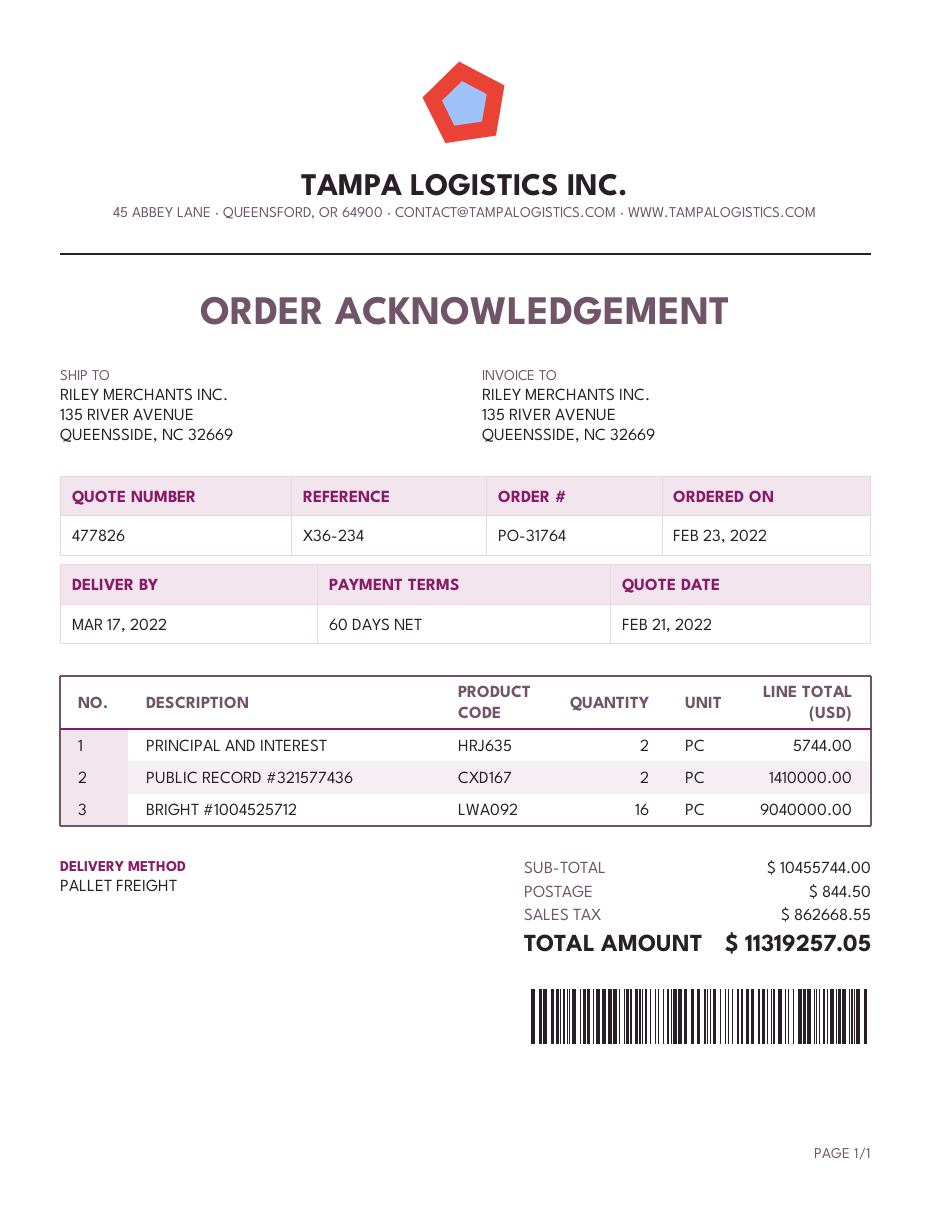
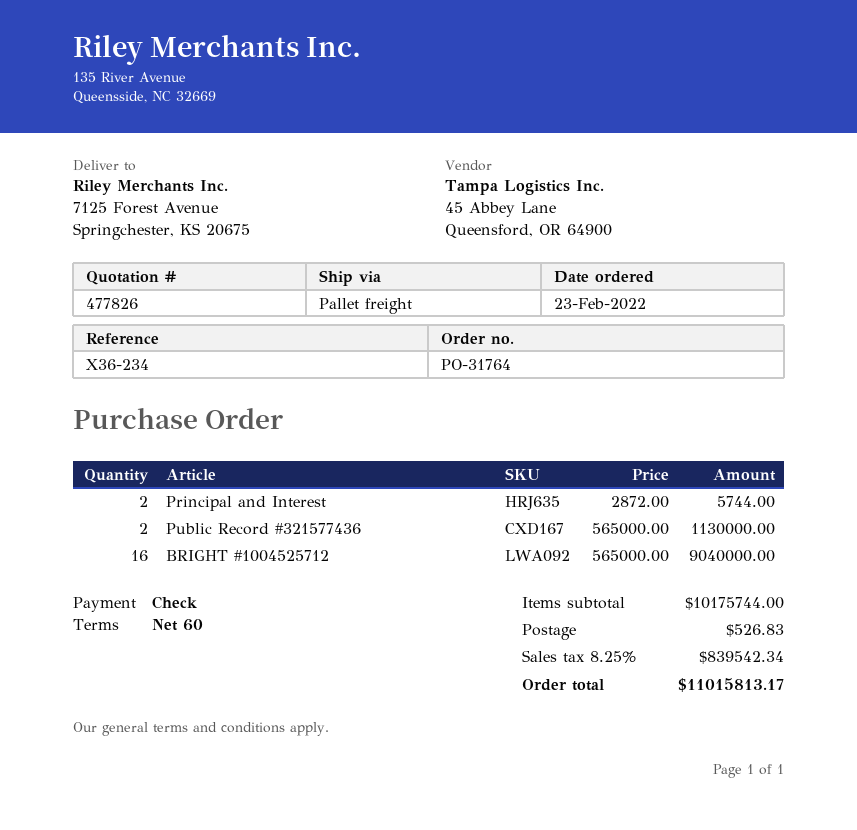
ship to: 135 RIVER AVENUE, QUEENSSIDE, NC 32669 -> 7125 Forest Avenue, Springchester, KS 20675
PUBLIC RECORD #321577436: 2 for 1410000.00 -> 2 for 1130000.00
subtotal: 10455744.00 -> 10175744.00
shipping: 844.50 -> 526.83
tax: 862668.55 -> 839542.34
total: 11319257.05 -> 11015813.17

